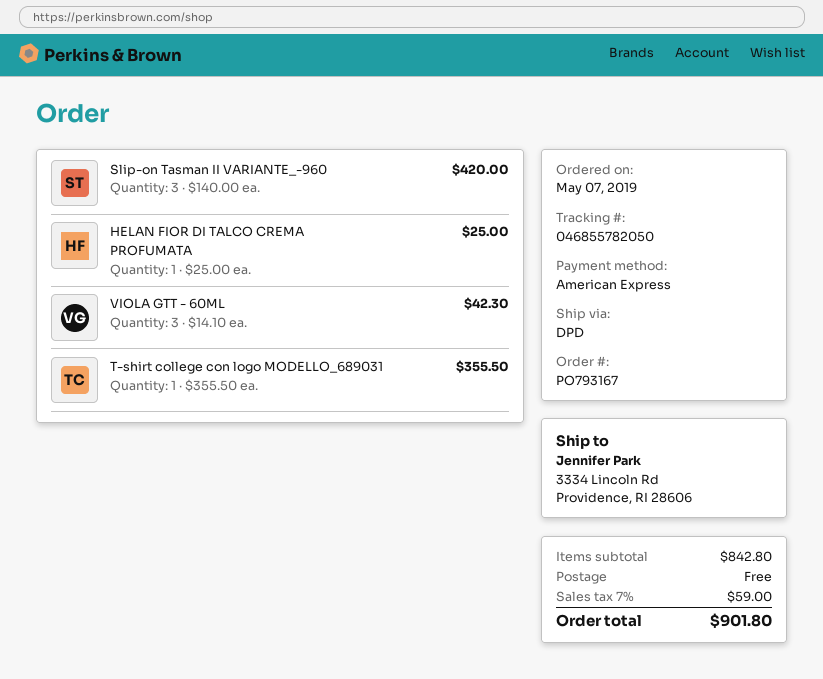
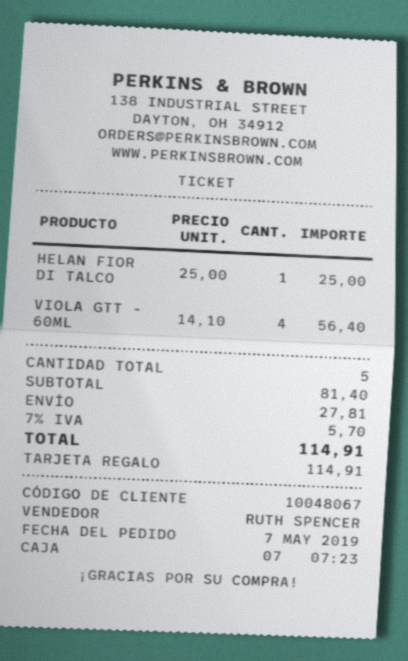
payment method: American Express -> gift card
Slip-on Tasman II VARIANTE_-960: 3 x 140.00 = 420.00 -> none
VIOLA GTT - 60ML: 3 x 14.10 = 42.30 -> 4 x 14.10 = 56.40
T-shirt college con logo MODELLO_689031: 1 x 355.50 = 355.50 -> none
subtotal: 842.80 -> 81.40
shipping: 0.00 -> 27.81
tax: 7% = 59.00 -> 7% = 5.70
total: 901.80 -> 114.91

